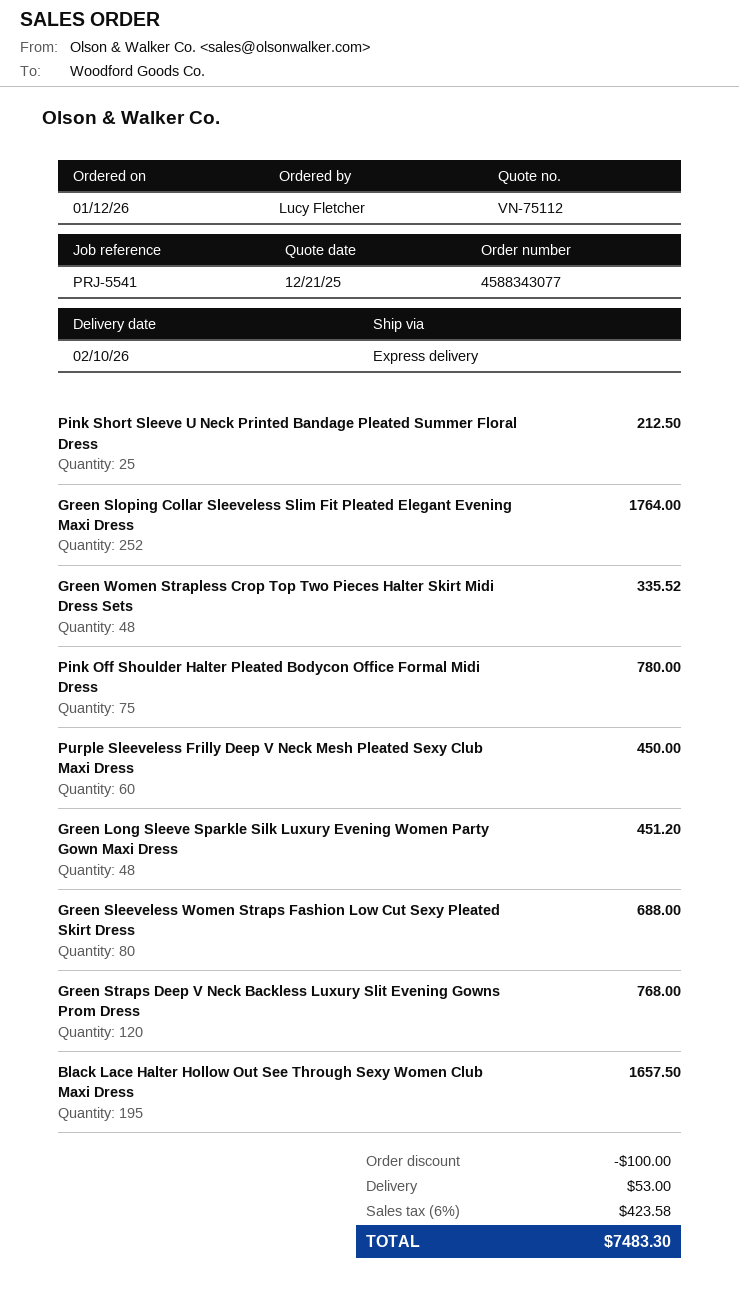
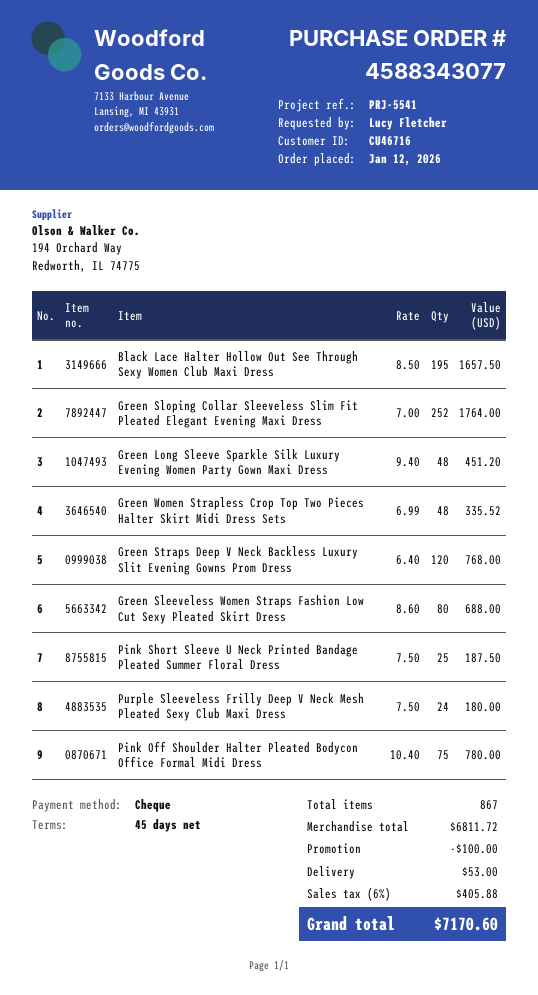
Pink Short Sleeve U Neck Printed Bandage Pleated Summer Floral Dress: 25 for 212.50 -> 25 for 187.50
Purple Sleeveless Frilly Deep V Neck Mesh Pleated Sexy Club Maxi Dress: 60 for 450.00 -> 24 for 180.00
tax: 6% = 423.58 -> 6% = 405.88
total: 7483.30 -> 7170.60

